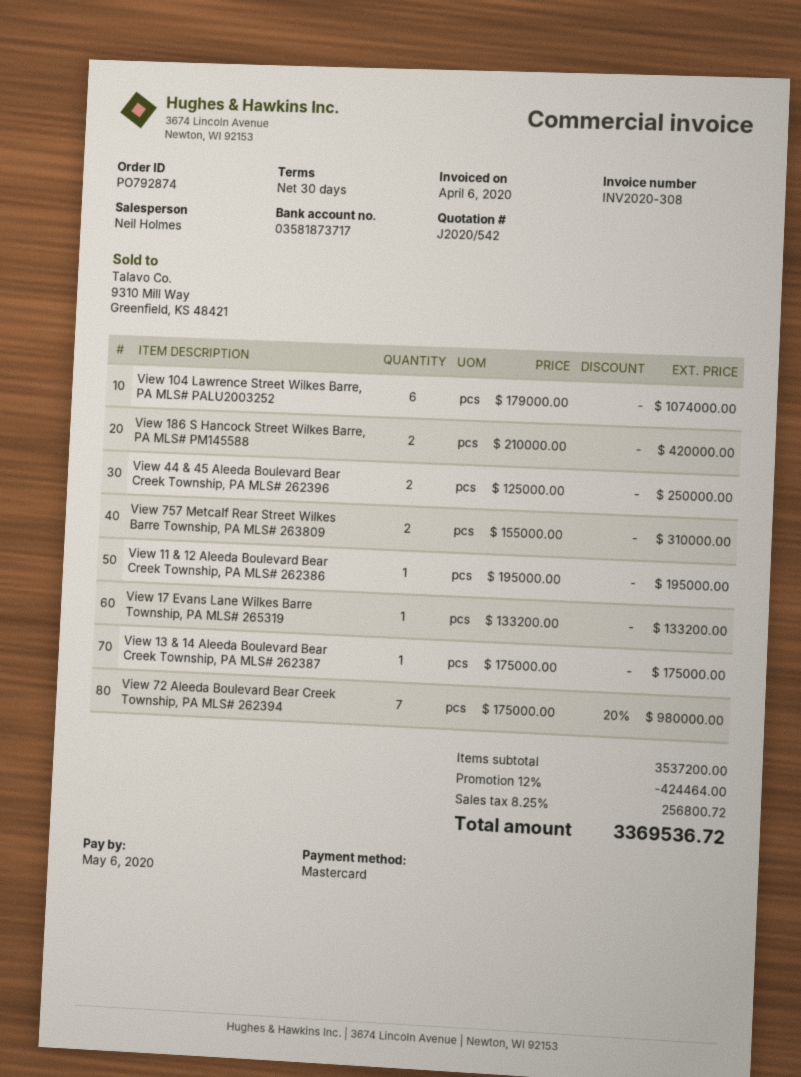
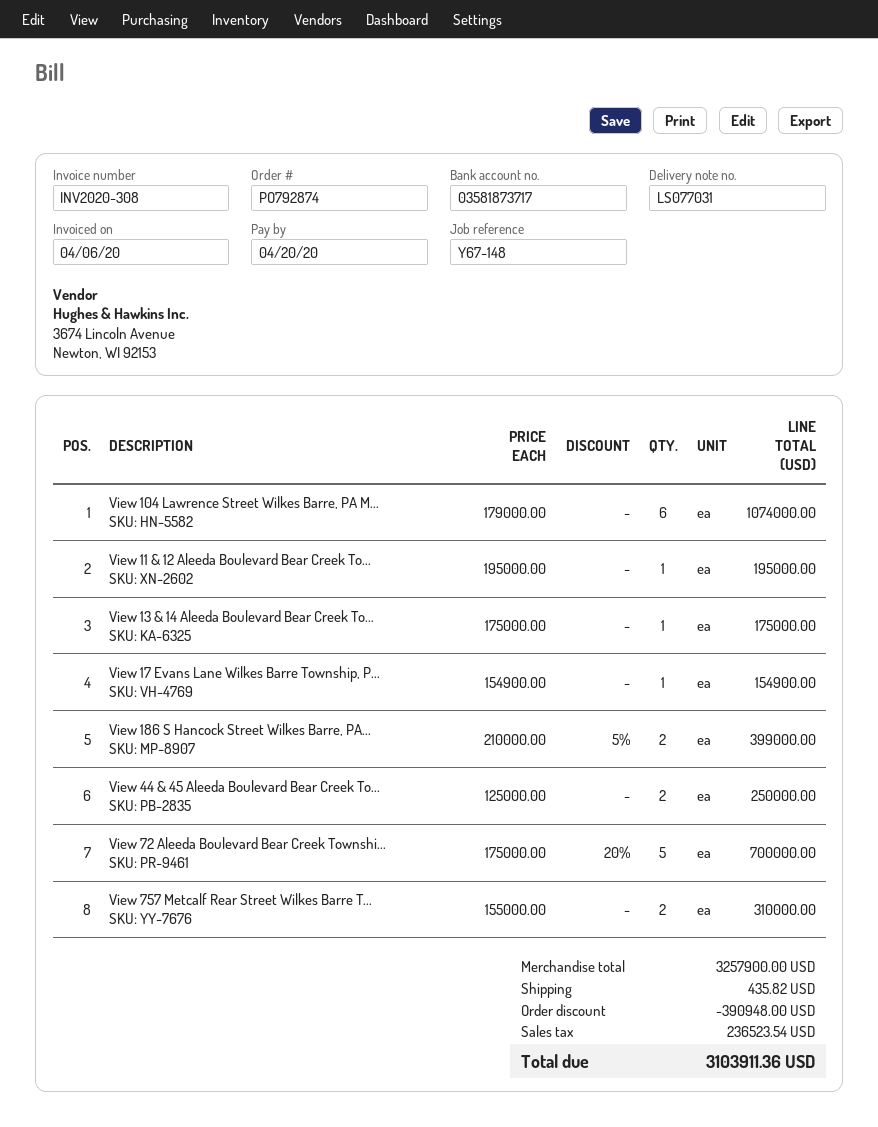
due date: 2020-05-06 -> 2020-04-20
View 186 S Hancock Street Wilkes Barre, PA MLS# PM145588: 2 x 210000.00 = 420000.00 -> 2 x 210000.00 - 5% = 399000.00
View 17 Evans Lane Wilkes Barre Township, PA MLS# 265319: 1 x 133200.00 = 133200.00 -> 1 x 154900.00 = 154900.00
View 72 Aleeda Boulevard Bear Creek Township, PA MLS# 262394: 7 x 175000.00 - 20% = 980000.00 -> 5 x 175000.00 - 20% = 700000.00
subtotal: 3537200.00 -> 3257900.00
discount: 424464.00 -> 390948.00
shipping: none -> 435.82
tax: 256800.72 -> 236523.54
total: 3369536.72 -> 3103911.36

